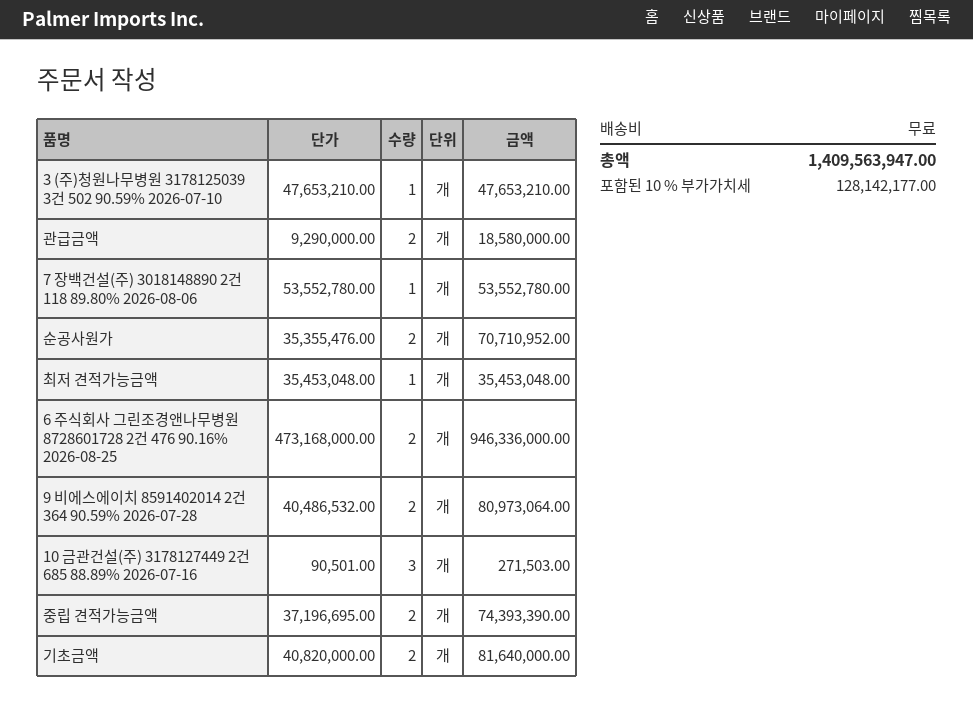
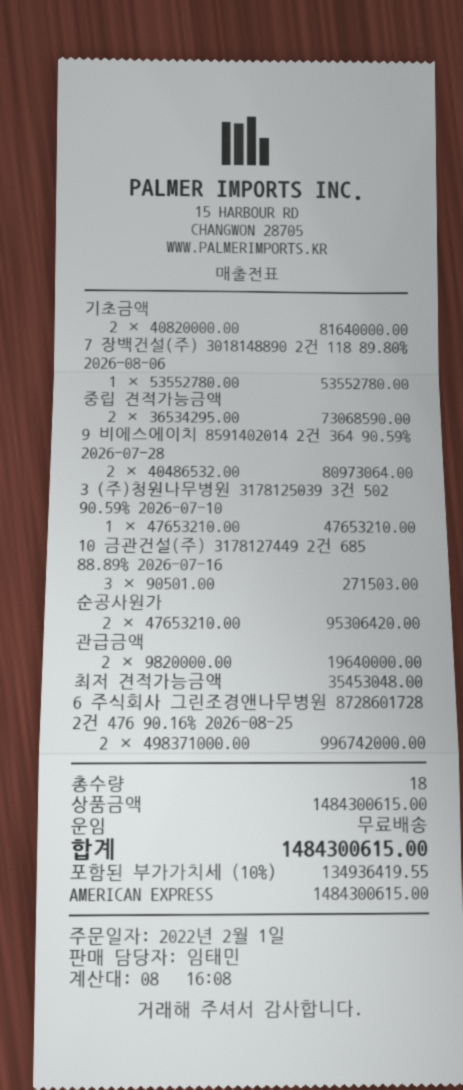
관급금액: 2 x 9290000.00 = 18580000.00 -> 2 x 9820000.00 = 19640000.00
순공사원가: 2 x 35355476.00 = 70710952.00 -> 2 x 47653210.00 = 95306420.00
6 주식회사 그린조경앤나무병원 8728601728 2건 476 90.16% 2026-08-25: 2 x 473168000.00 = 946336000.00 -> 2 x 498371000.00 = 996742000.00
중립 견적가능금액: 2 x 37196695.00 = 74393390.00 -> 2 x 36534295.00 = 73068590.00
tax: 10% = 128142177.00 -> 10% = 134936419.55
total: 1409563947.00 -> 1484300615.00

